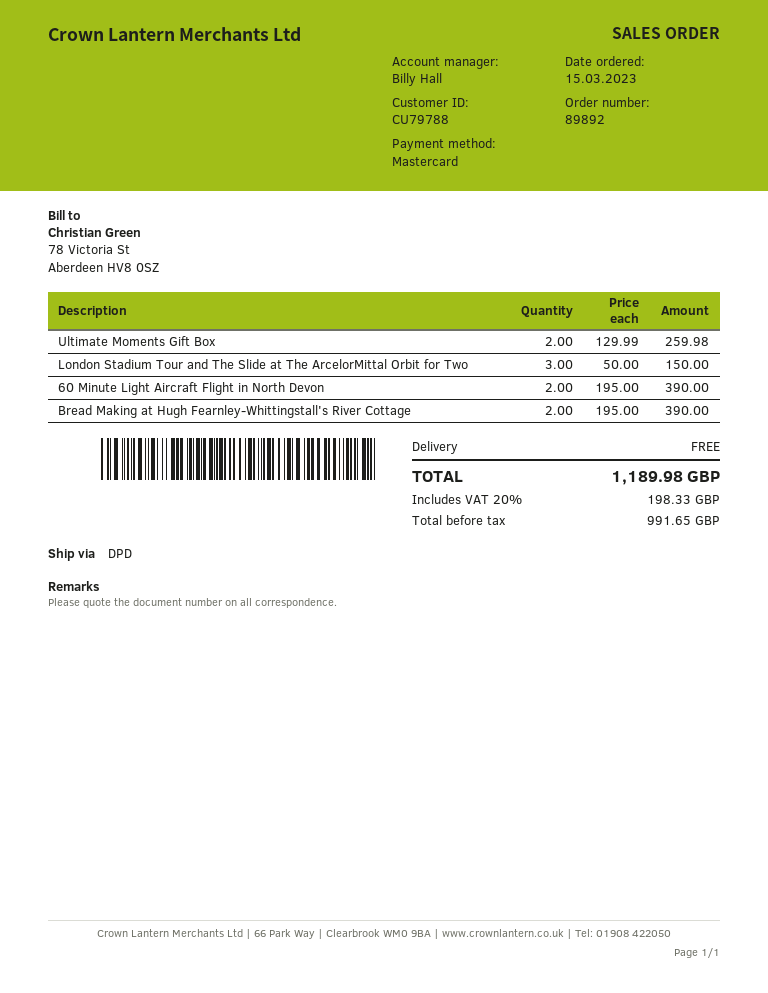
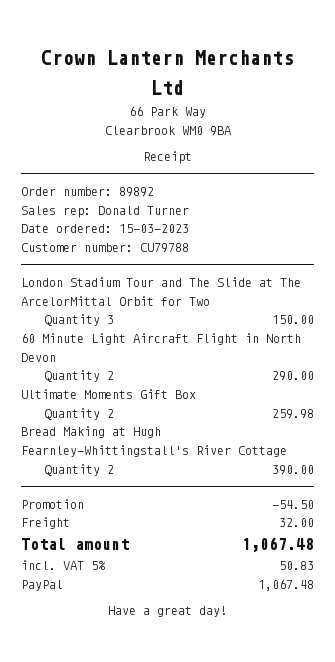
sales rep: Billy Hall -> Donald Turner
payment method: Mastercard -> PayPal
60 Minute Light Aircraft Flight in North Devon: 2 for 390.00 -> 2 for 290.00
discount: none -> 54.50
shipping: 0.00 -> 32.00
tax: 20% = 198.33 -> 5% = 50.83
total: 1189.98 -> 1067.48

